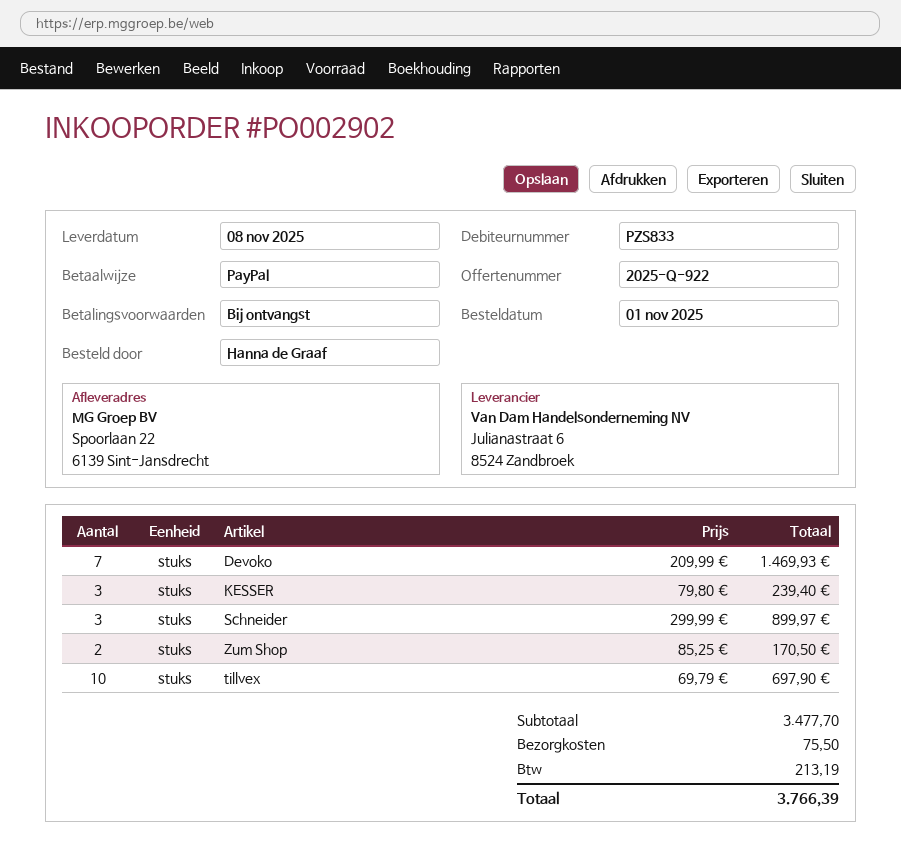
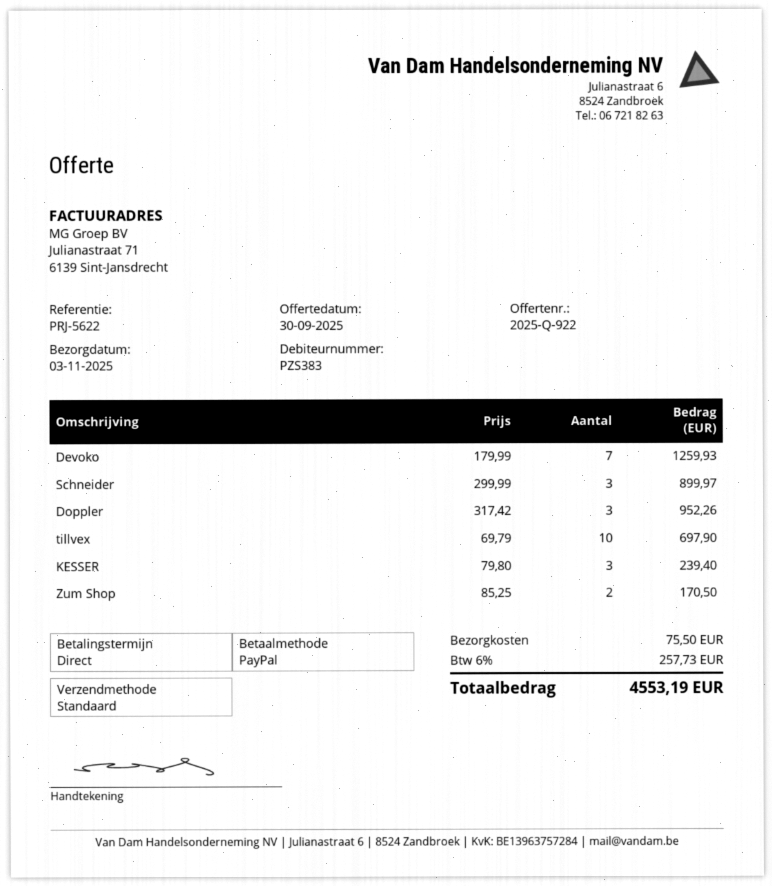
delivery date: 2025-11-08 -> 2025-11-03
customer number: PZS833 -> PZS383
Devoko: 7 x 209.99 = 1469.93 -> 7 x 179.99 = 1259.93
Doppler: none -> 3 x 317.42 = 952.26
tax: 213.19 -> 257.73
total: 3766.39 -> 4553.19

